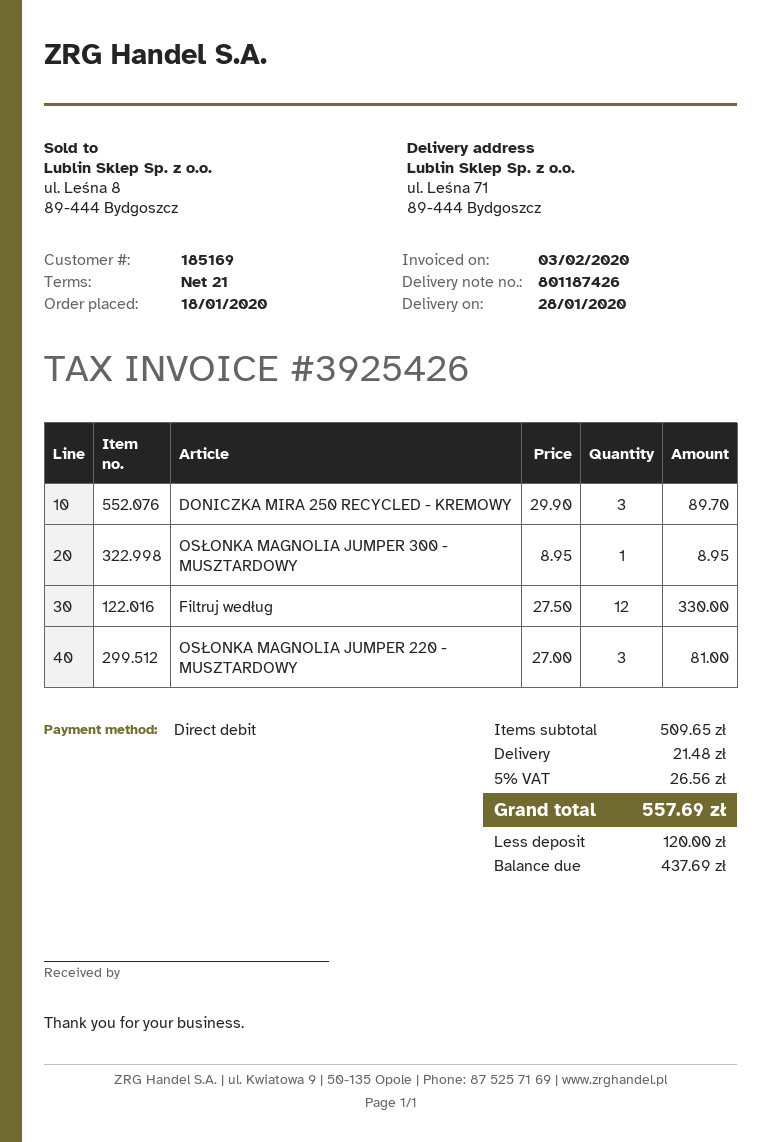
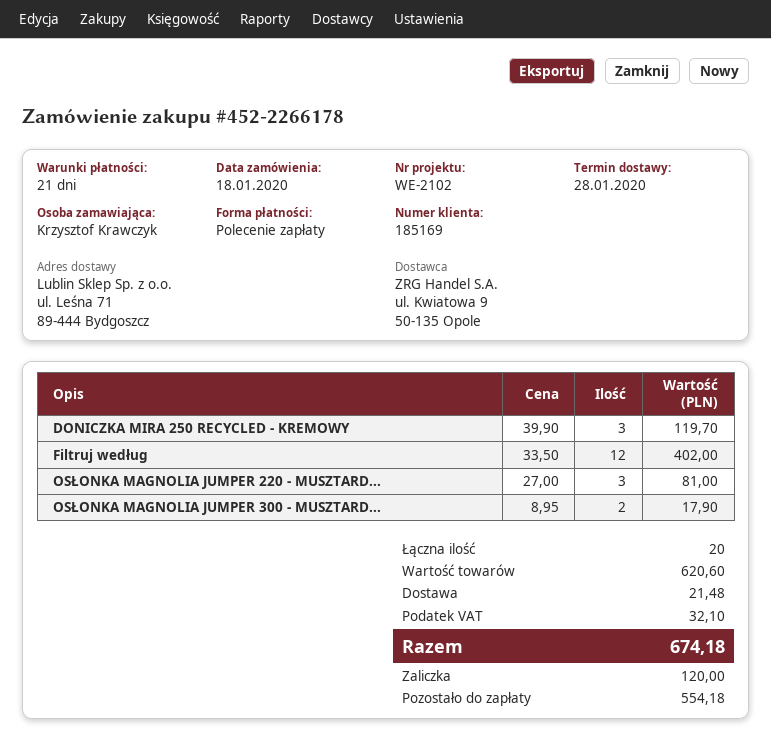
DONICZKA MIRA 250 RECYCLED - KREMOWY: 3 x 29.90 = 89.70 -> 3 x 39.90 = 119.70
OSŁONKA MAGNOLIA JUMPER 300 - MUSZTARDOWY: 1 x 8.95 = 8.95 -> 2 x 8.95 = 17.90
Filtruj według: 12 x 27.50 = 330.00 -> 12 x 33.50 = 402.00
subtotal: 509.65 -> 620.60
tax: 26.56 -> 32.10
total: 557.69 -> 674.18
balance: 437.69 -> 554.18

